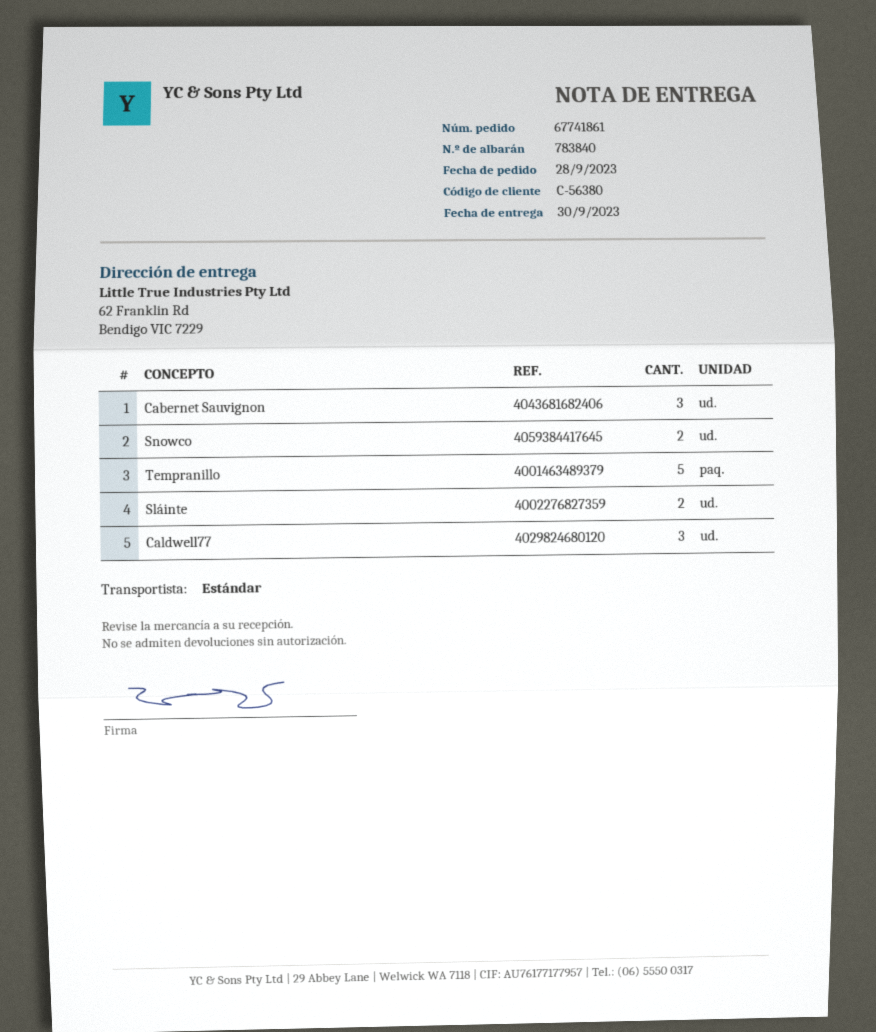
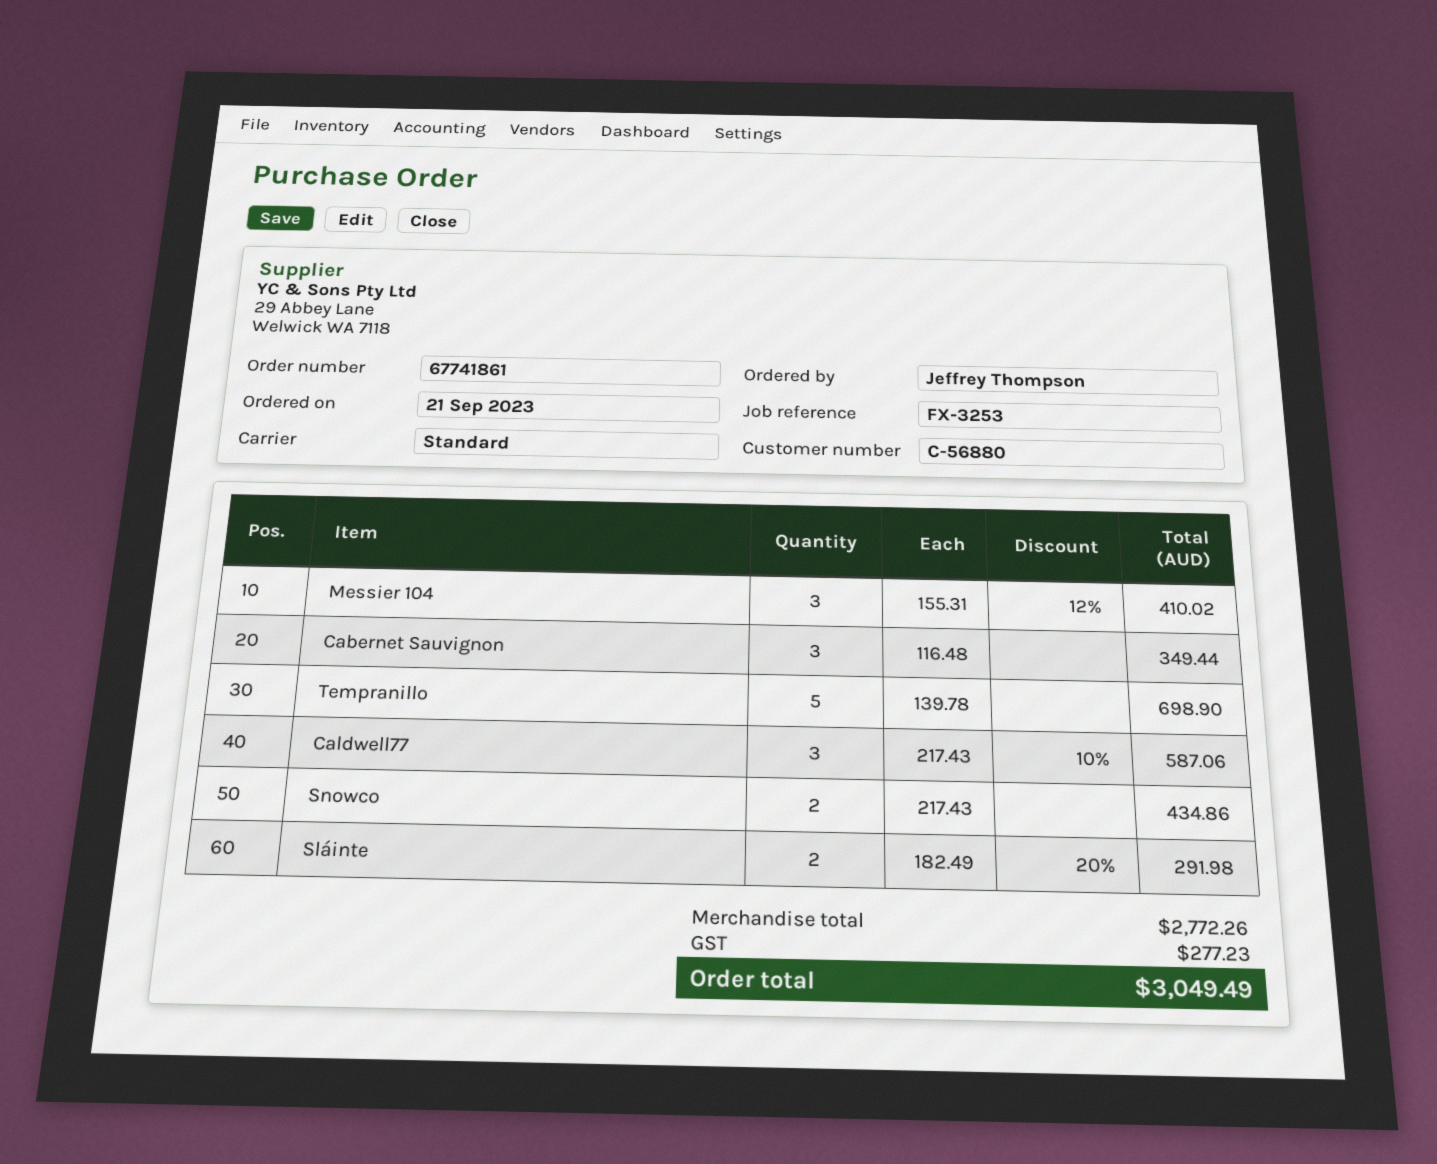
order date: 2023-09-28 -> 2023-09-21
customer number: C-56380 -> C-56880
Messier 104: none -> 3

